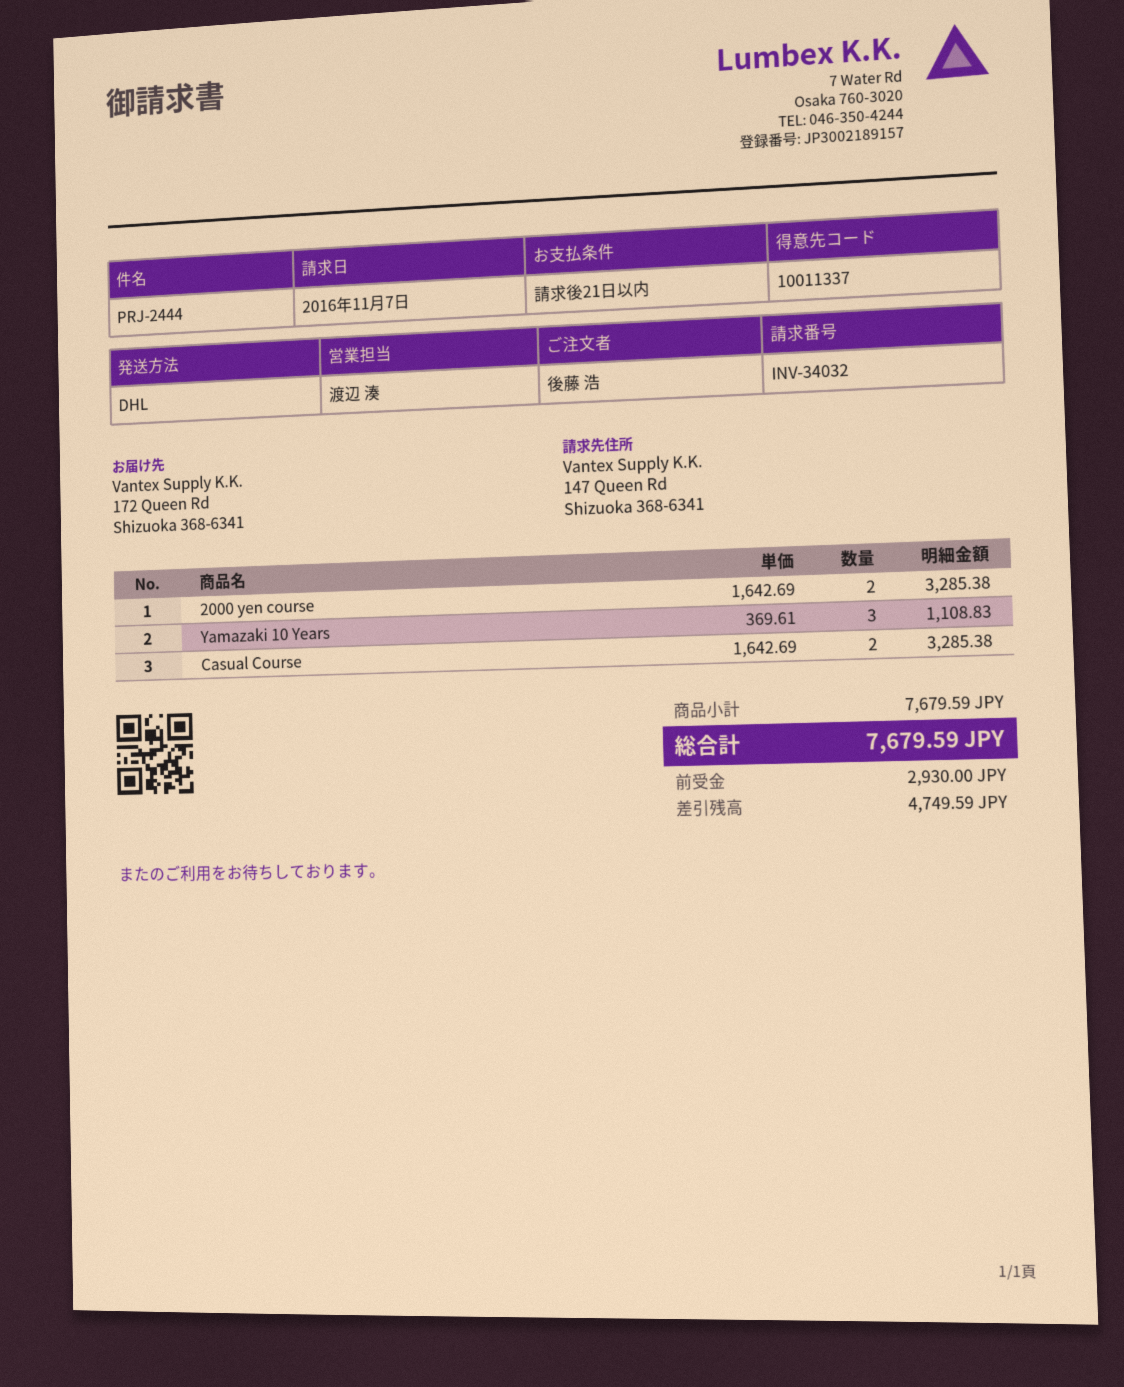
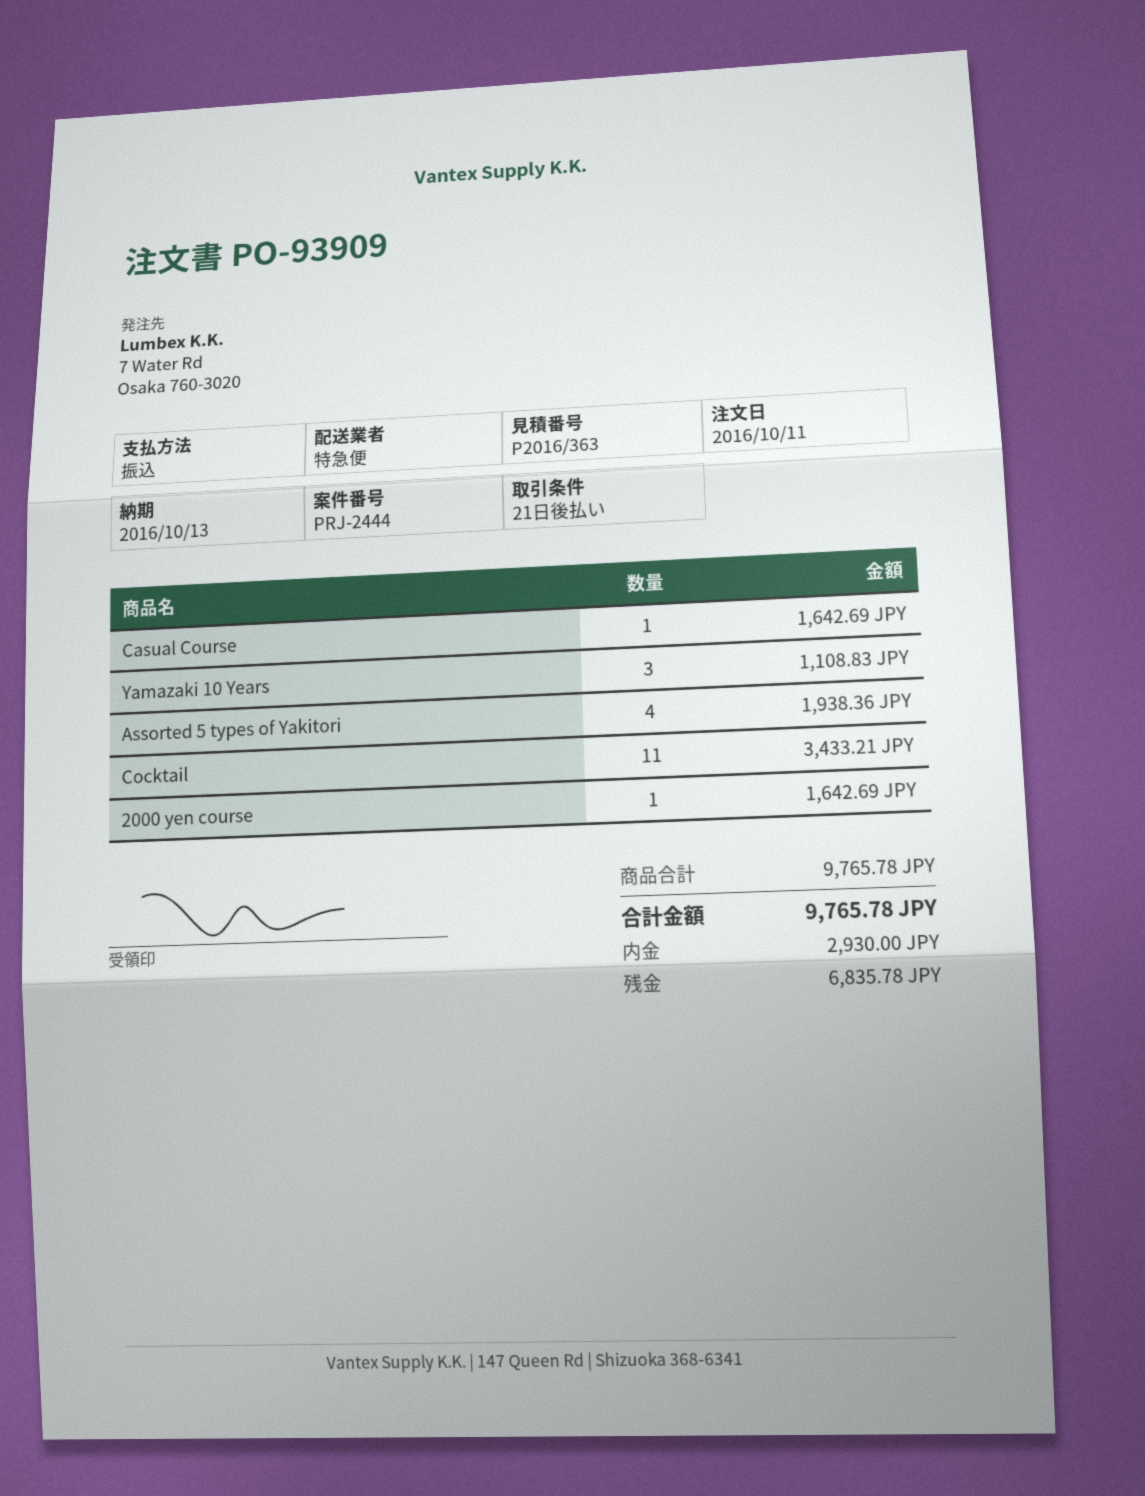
shipping method: DHL -> express
2000 yen course: 2 for 3285.38 -> 1 for 1642.69
Casual Course: 2 for 3285.38 -> 1 for 1642.69
Assorted 5 types of Yakitori: none -> 4 for 1938.36
Cocktail: none -> 11 for 3433.21
subtotal: 7679.59 -> 9765.78
total: 7679.59 -> 9765.78
balance: 4749.59 -> 6835.78

